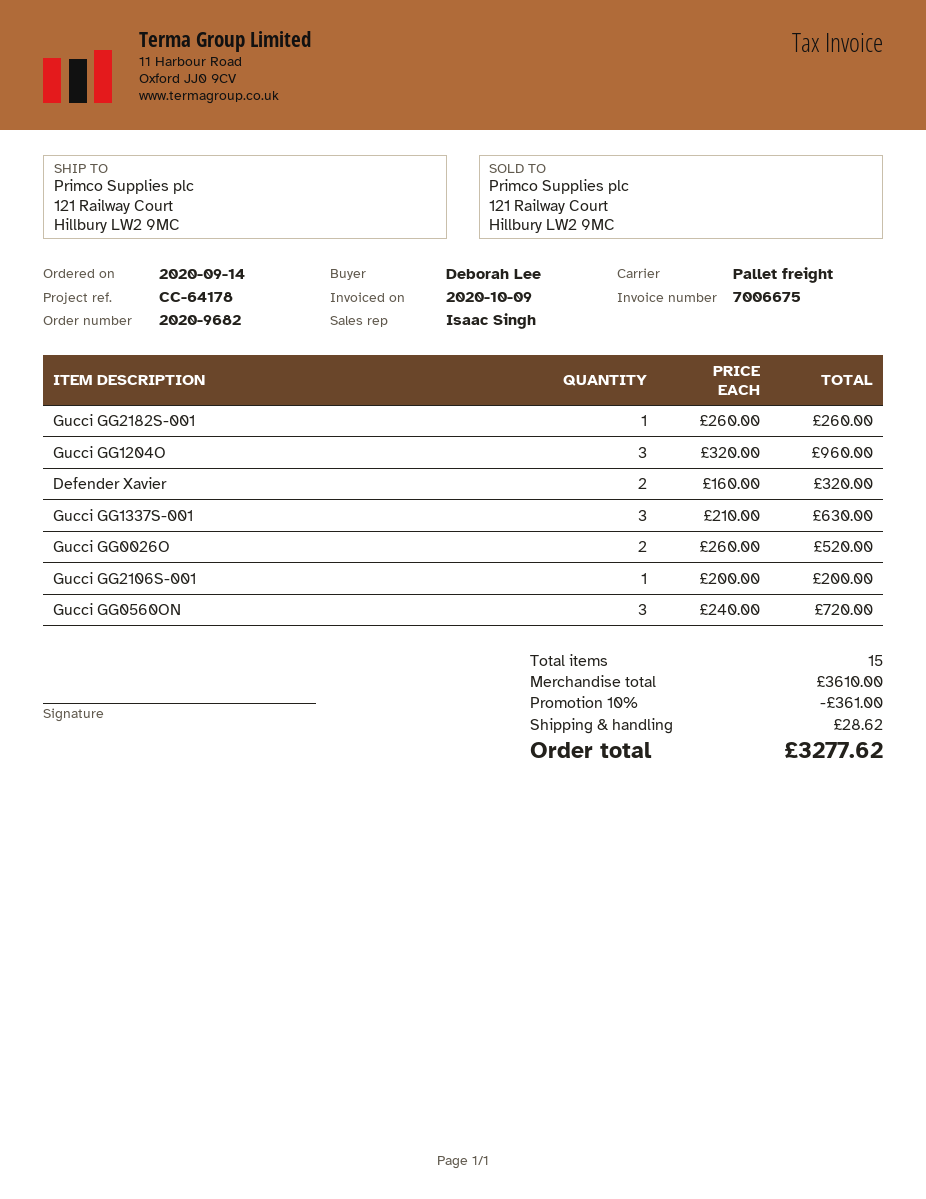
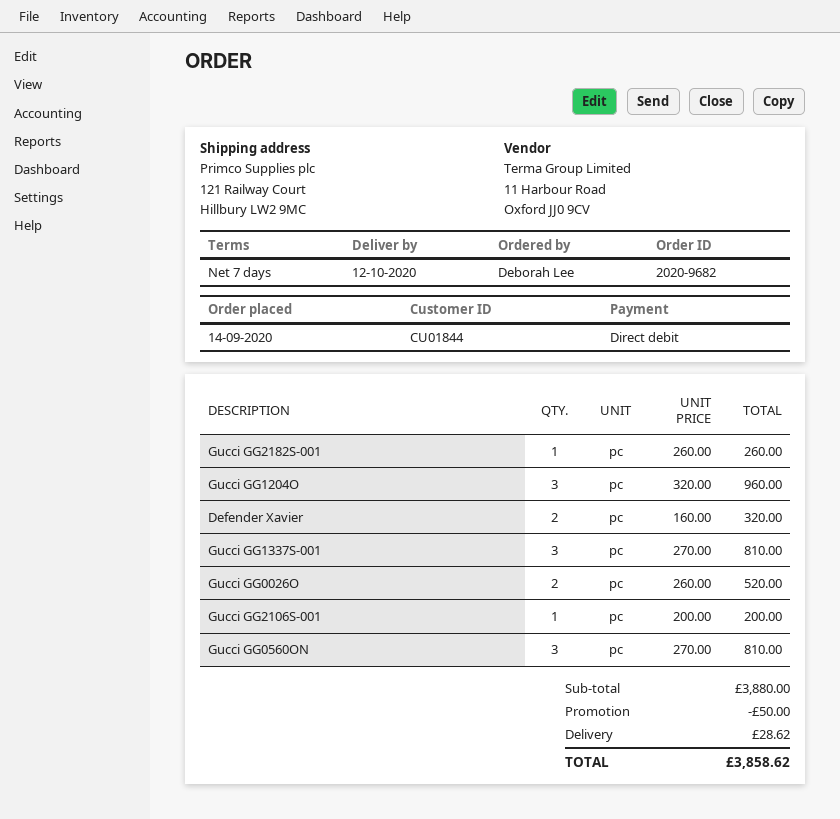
Gucci GG1337S-001: 3 x 210.00 = 630.00 -> 3 x 270.00 = 810.00
Gucci GG0560ON: 3 x 240.00 = 720.00 -> 3 x 270.00 = 810.00
subtotal: 3610.00 -> 3880.00
discount: 361.00 -> 50.00
total: 3277.62 -> 3858.62

